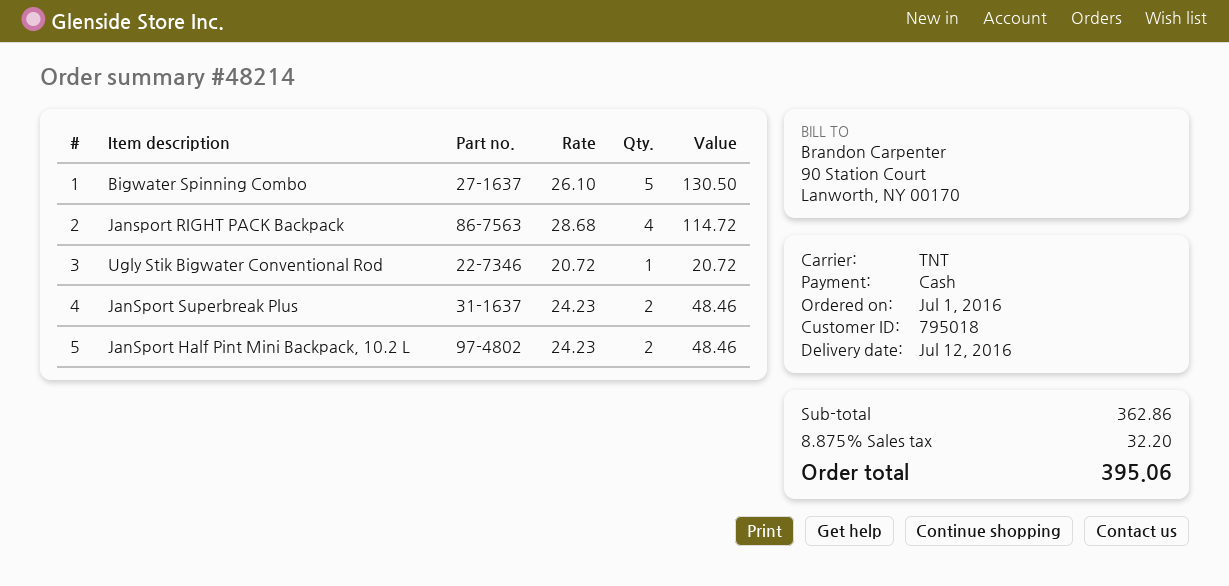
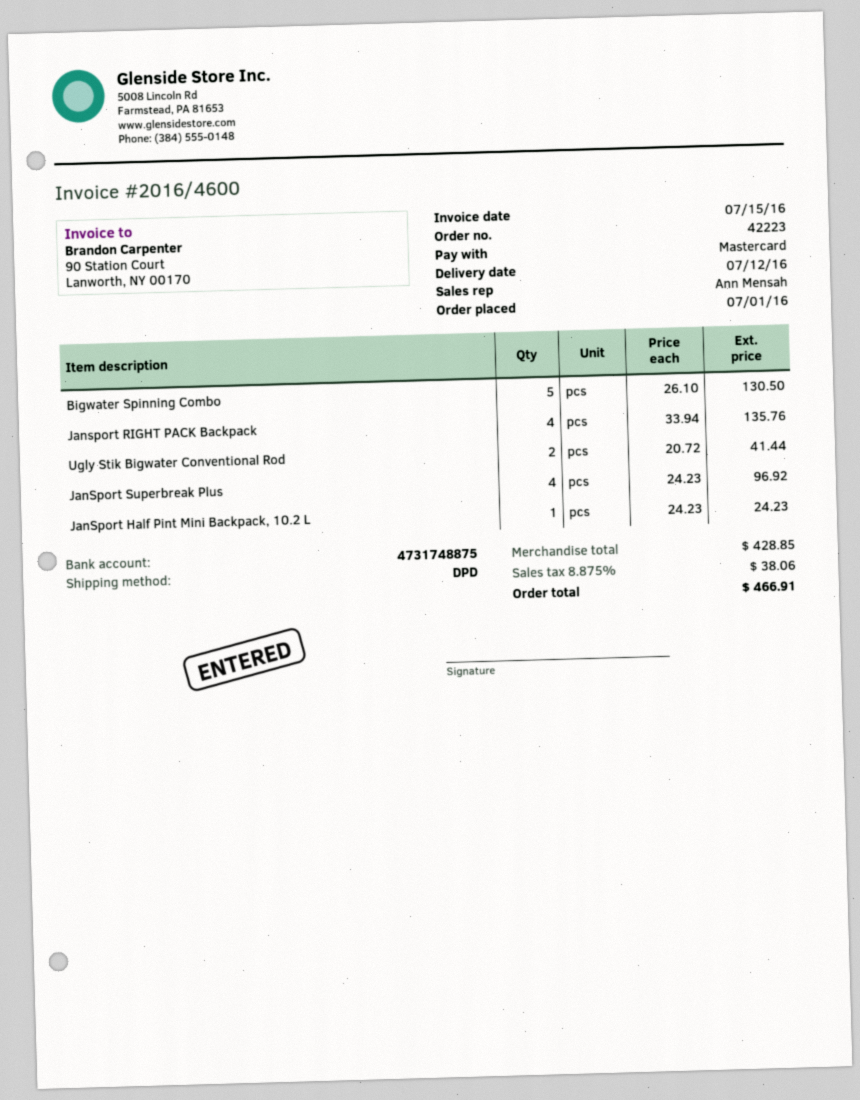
order number: 48214 -> 42223
payment method: cash -> Mastercard
shipping method: TNT -> DPD
Jansport RIGHT PACK Backpack: 4 x 28.68 = 114.72 -> 4 x 33.94 = 135.76
Ugly Stik Bigwater Conventional Rod: 1 x 20.72 = 20.72 -> 2 x 20.72 = 41.44
JanSport Superbreak Plus: 2 x 24.23 = 48.46 -> 4 x 24.23 = 96.92
JanSport Half Pint Mini Backpack, 10.2 L: 2 x 24.23 = 48.46 -> 1 x 24.23 = 24.23
subtotal: 362.86 -> 428.85
tax: 8.875% = 32.20 -> 8.875% = 38.06
total: 395.06 -> 466.91

